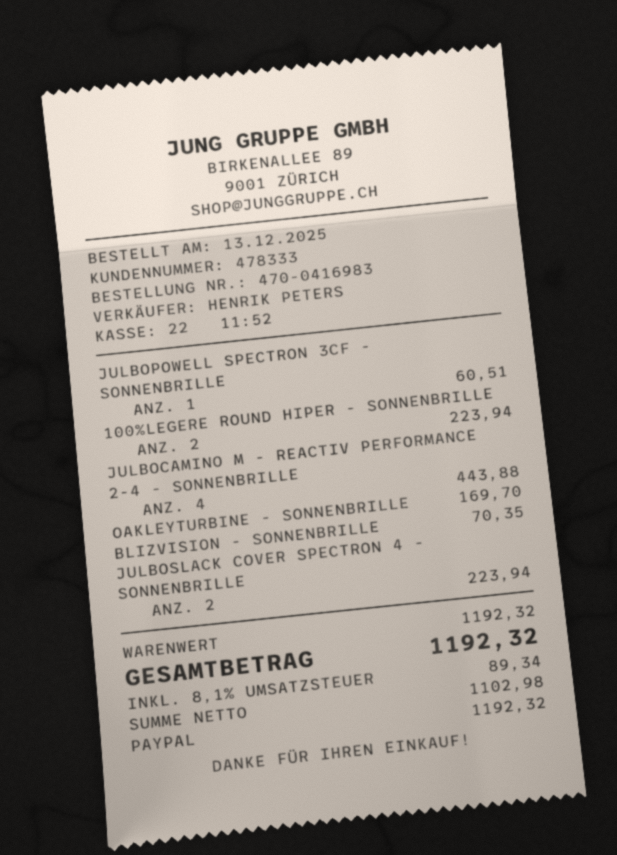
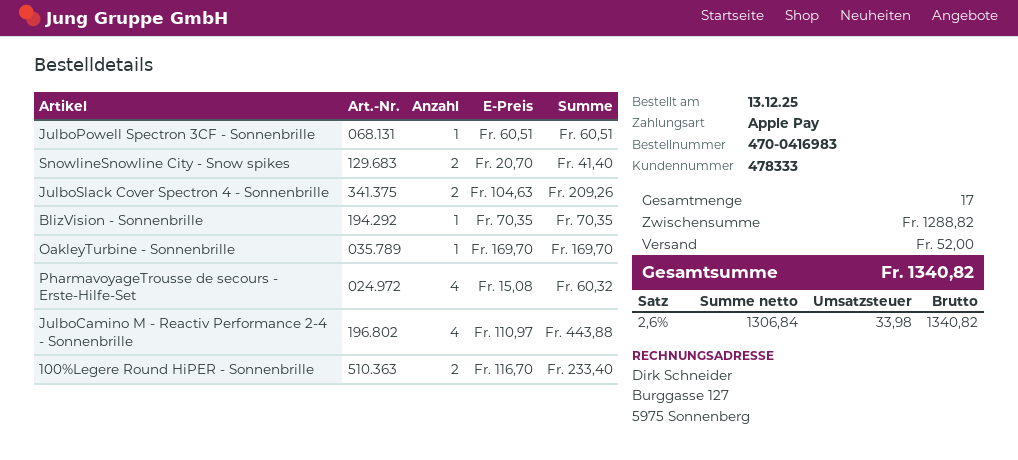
payment method: PayPal -> Apple Pay
100%LEGERE ROUND HIPER - SONNENBRILLE: 2 for 223.94 -> 2 for 233.40
JULBOSLACK COVER SPECTRON 4 - SONNENBRILLE: 2 for 223.94 -> 2 for 209.26
SnowlineSnowline City - Snow spikes: none -> 2 for 41.40
PharmavoyageTrousse de secours - Erste-Hilfe-Set: none -> 4 for 60.32
subtotal: 1192.32 -> 1288.82
shipping: none -> 52.00
net: 1102.98 -> 1306.84
tax: 8.1% = 89.34 -> 2.6% = 33.98
total: 1192.32 -> 1340.82

